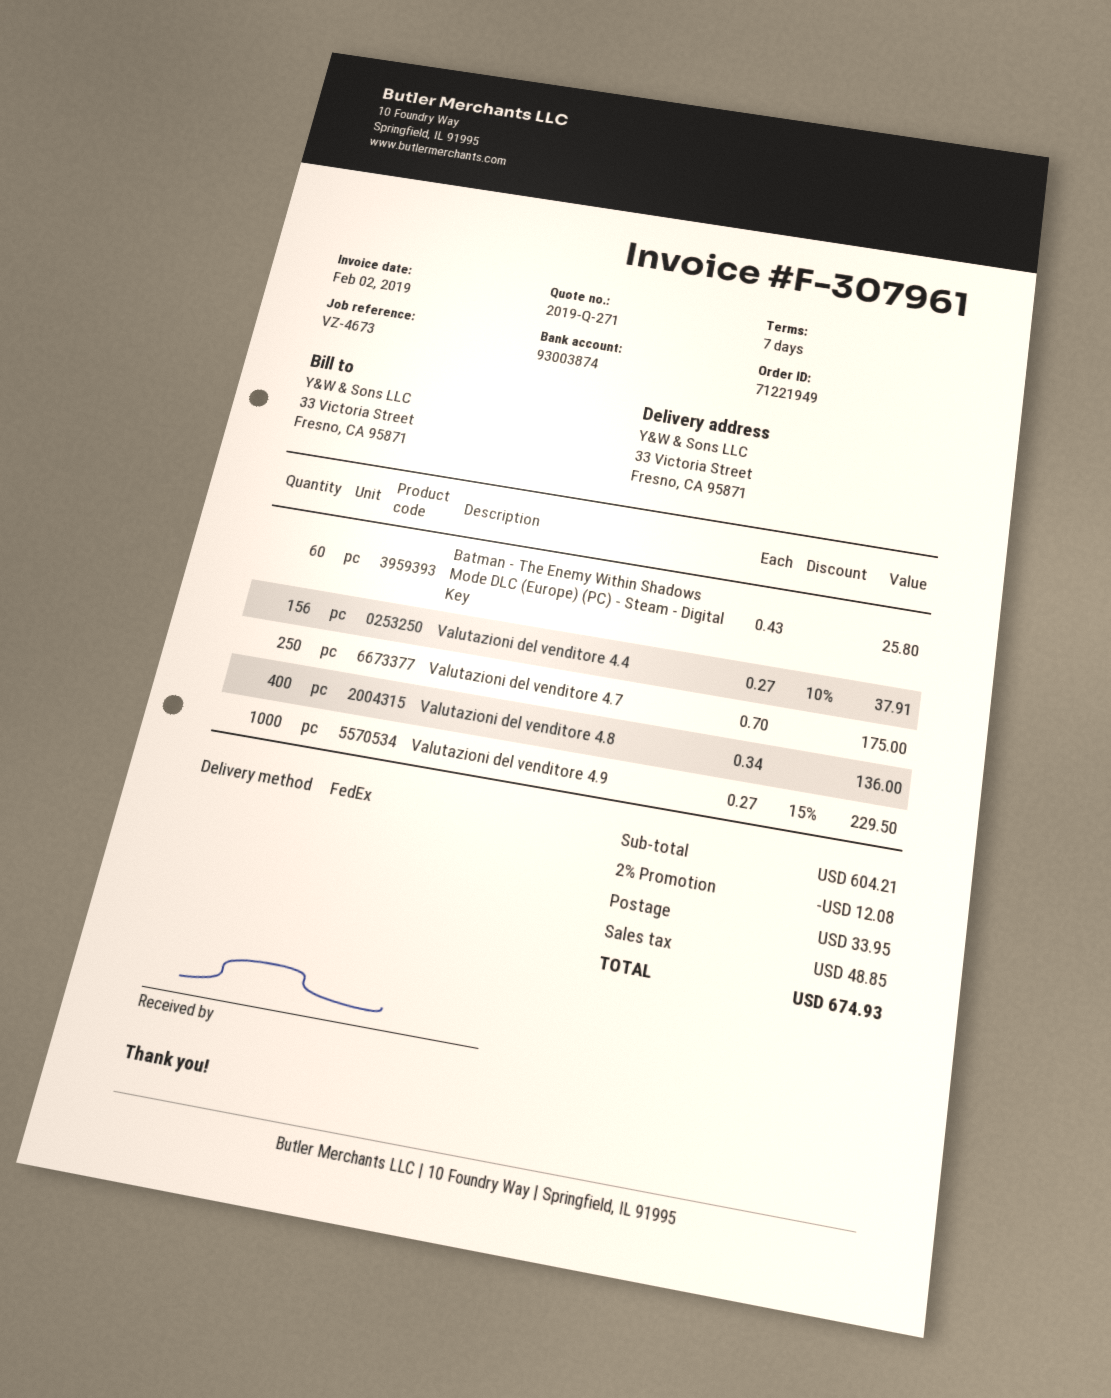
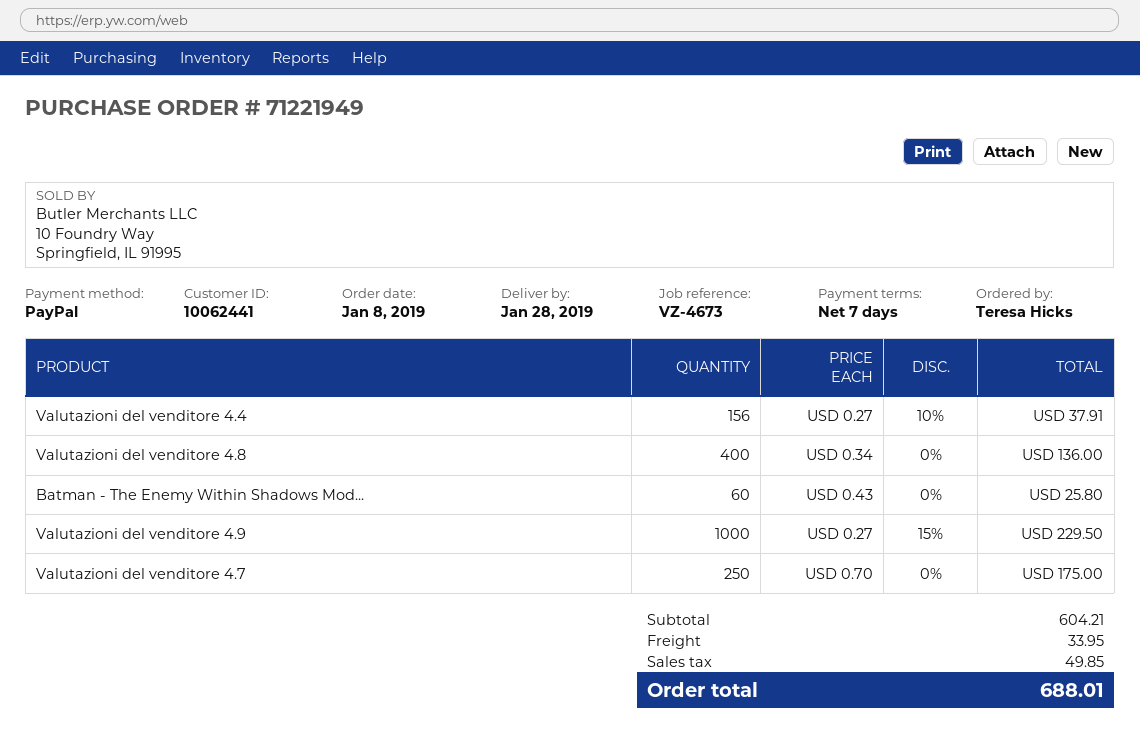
discount: 2% = 12.08 -> none
tax: 48.85 -> 49.85
total: 674.93 -> 688.01

